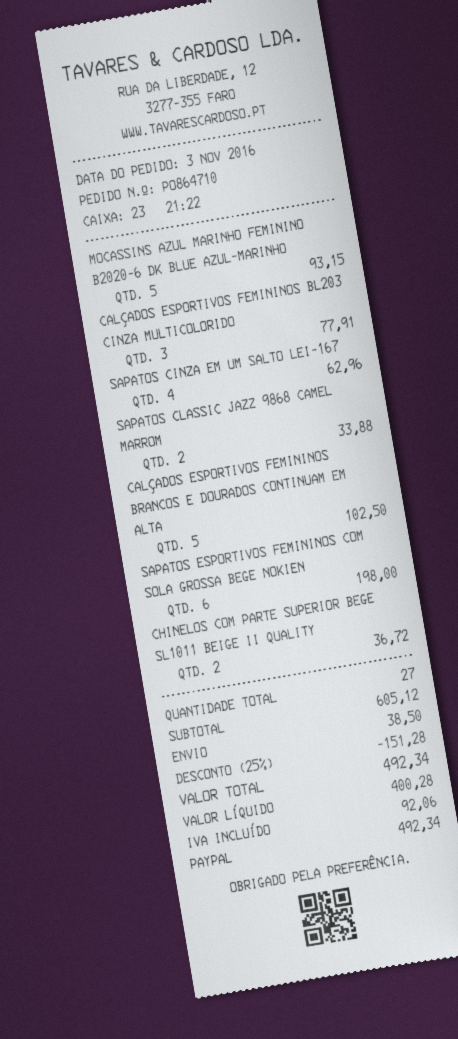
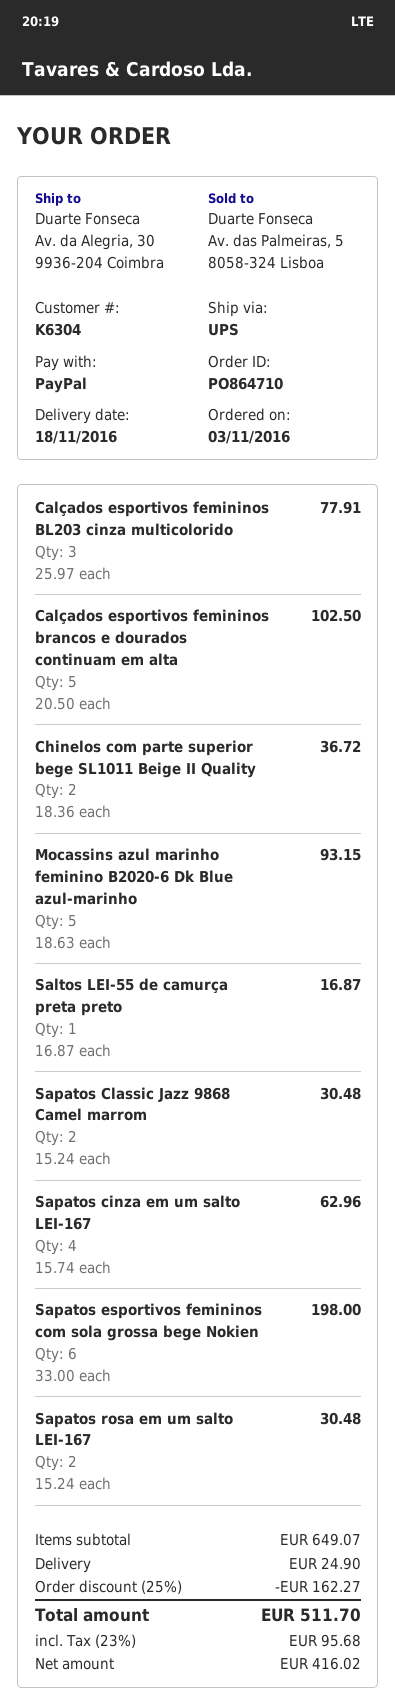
SAPATOS CLASSIC JAZZ 9868 CAMEL MARROM: 2 for 33.88 -> 2 for 30.48
Saltos LEI-55 de camurça preta preto: none -> 1 for 16.87
Sapatos rosa em um salto LEI-167: none -> 2 for 30.48
subtotal: 605.12 -> 649.07
discount: 25% = 151.28 -> 25% = 162.27
shipping: 38.50 -> 24.90
net: 400.28 -> 416.02
tax: 92.06 -> 95.68
total: 492.34 -> 511.70

